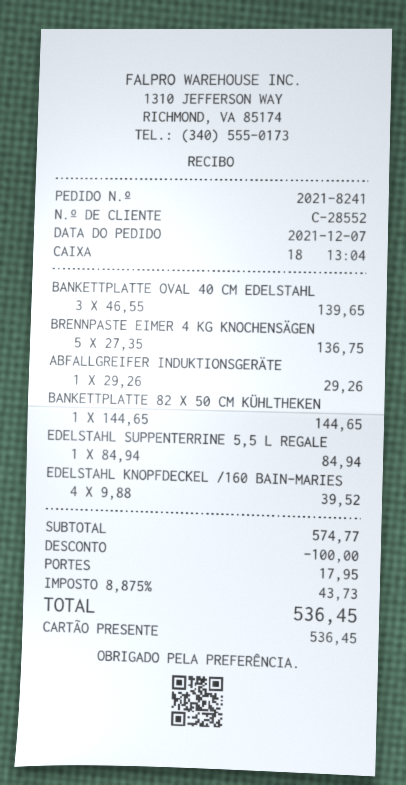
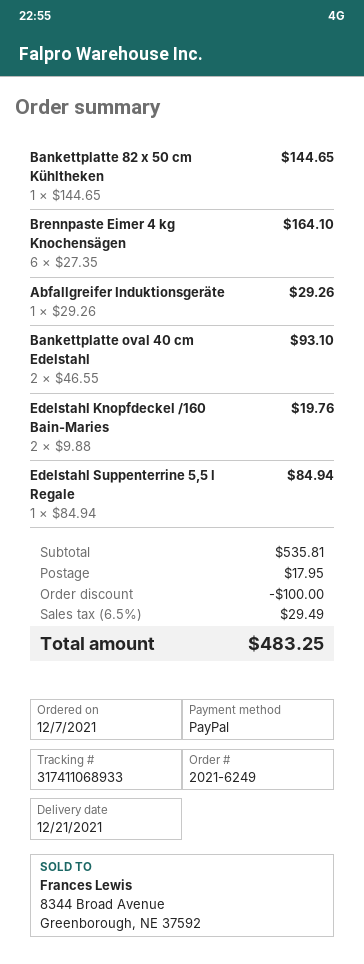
order number: 2021-8241 -> 2021-6249
payment method: gift card -> PayPal
BANKETTPLATTE OVAL 40 CM EDELSTAHL: 3 x 46.55 = 139.65 -> 2 x 46.55 = 93.10
BRENNPASTE EIMER 4 KG KNOCHENSÄGEN: 5 x 27.35 = 136.75 -> 6 x 27.35 = 164.10
EDELSTAHL KNOPFDECKEL /160 BAIN-MARIES: 4 x 9.88 = 39.52 -> 2 x 9.88 = 19.76
subtotal: 574.77 -> 535.81
tax: 8.875% = 43.73 -> 6.5% = 29.49
total: 536.45 -> 483.25

